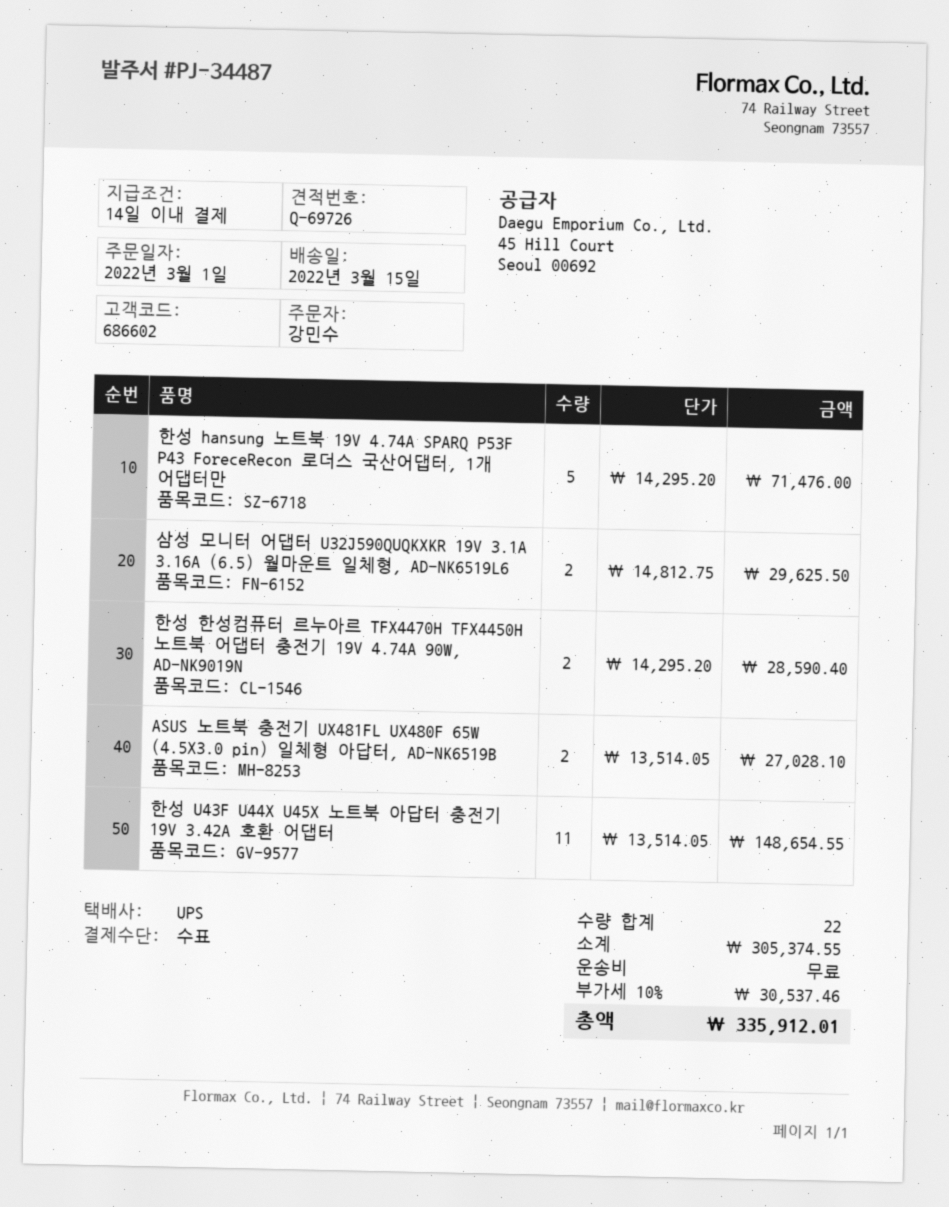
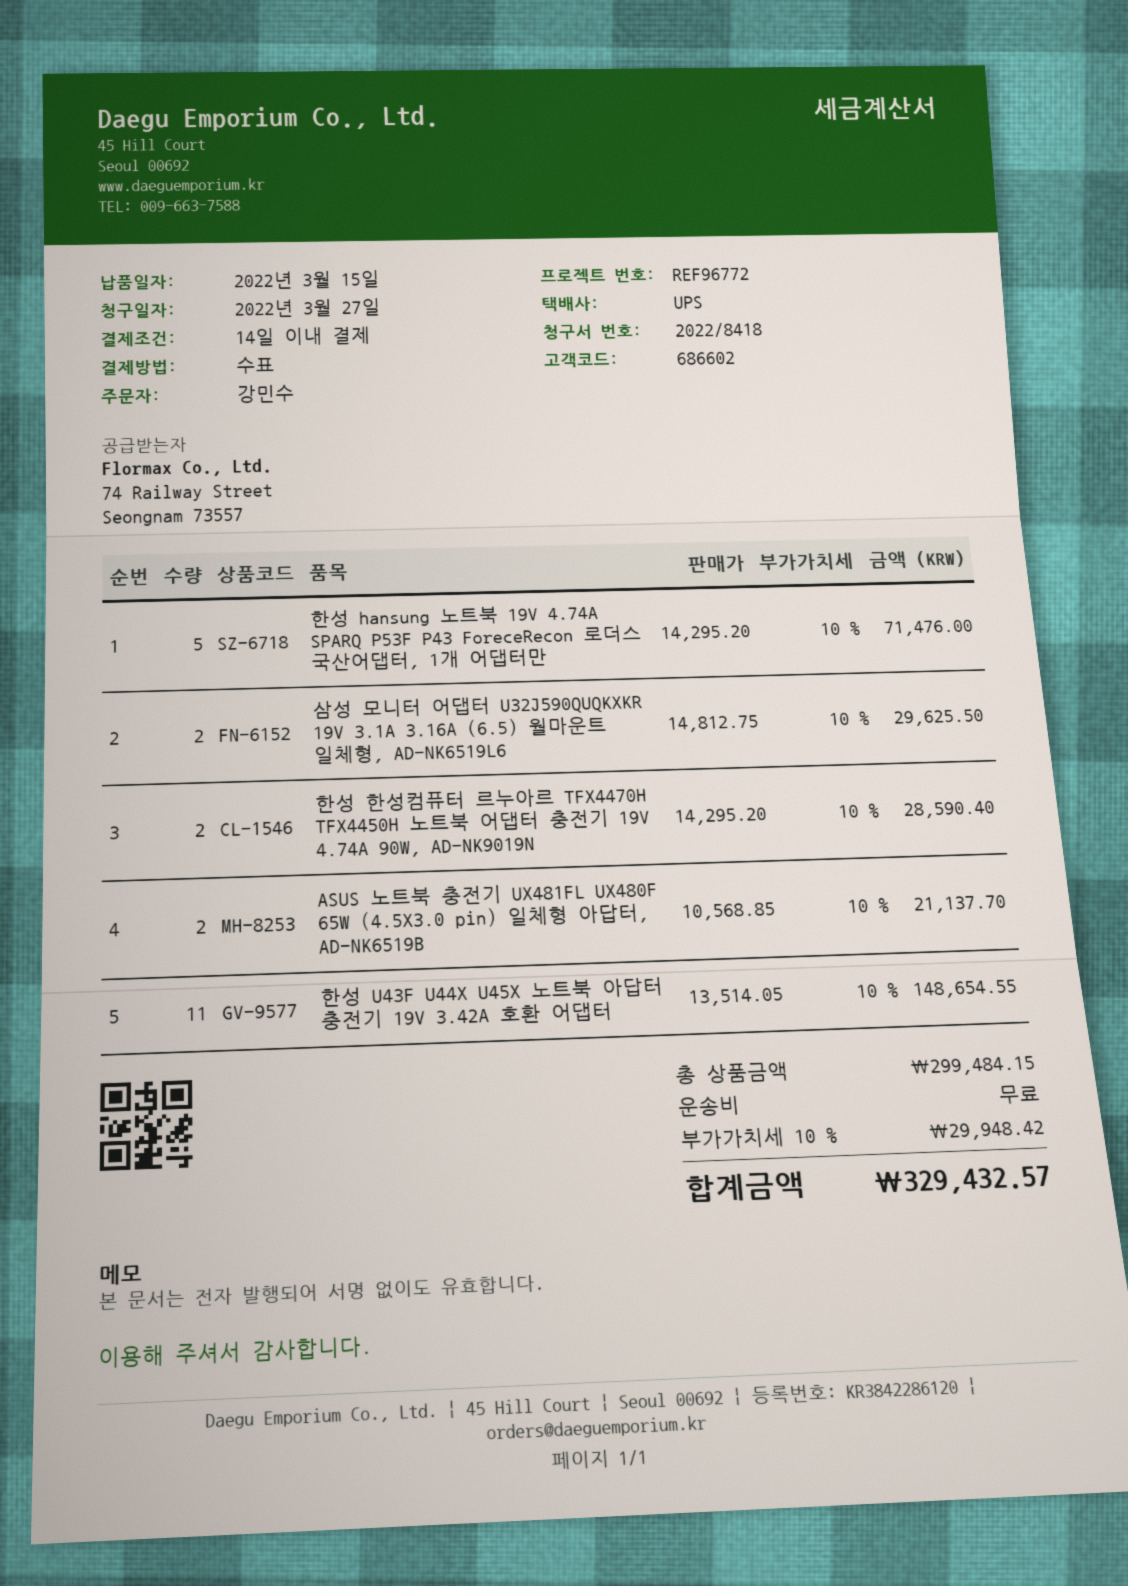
ASUS 노트북 충전기 UX481FL UX480F 65W (4.5X3.0 pin) 일체형 아답터, AD-NK6519B: 2 x 13514.05 = 27028.10 -> 2 x 10568.85 = 21137.70
subtotal: 305374.55 -> 299484.15
tax: 10% = 30537.46 -> 10% = 29948.42
total: 335912.01 -> 329432.57

